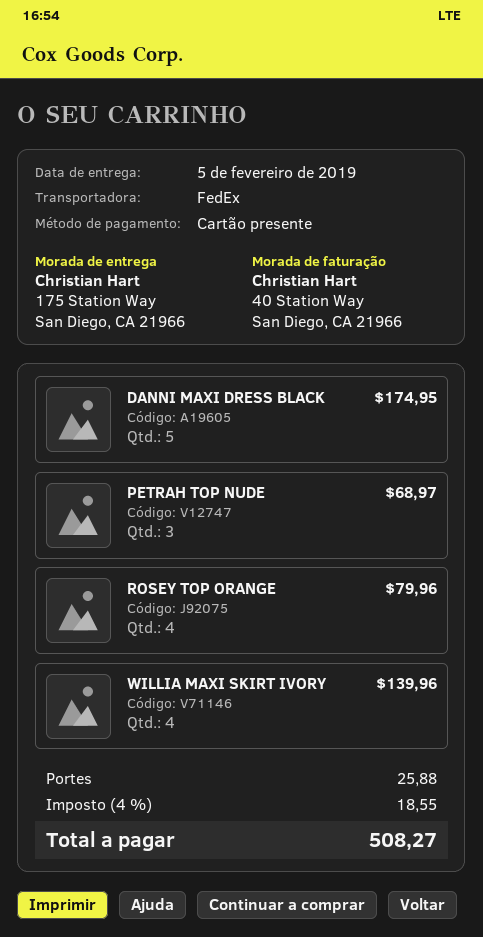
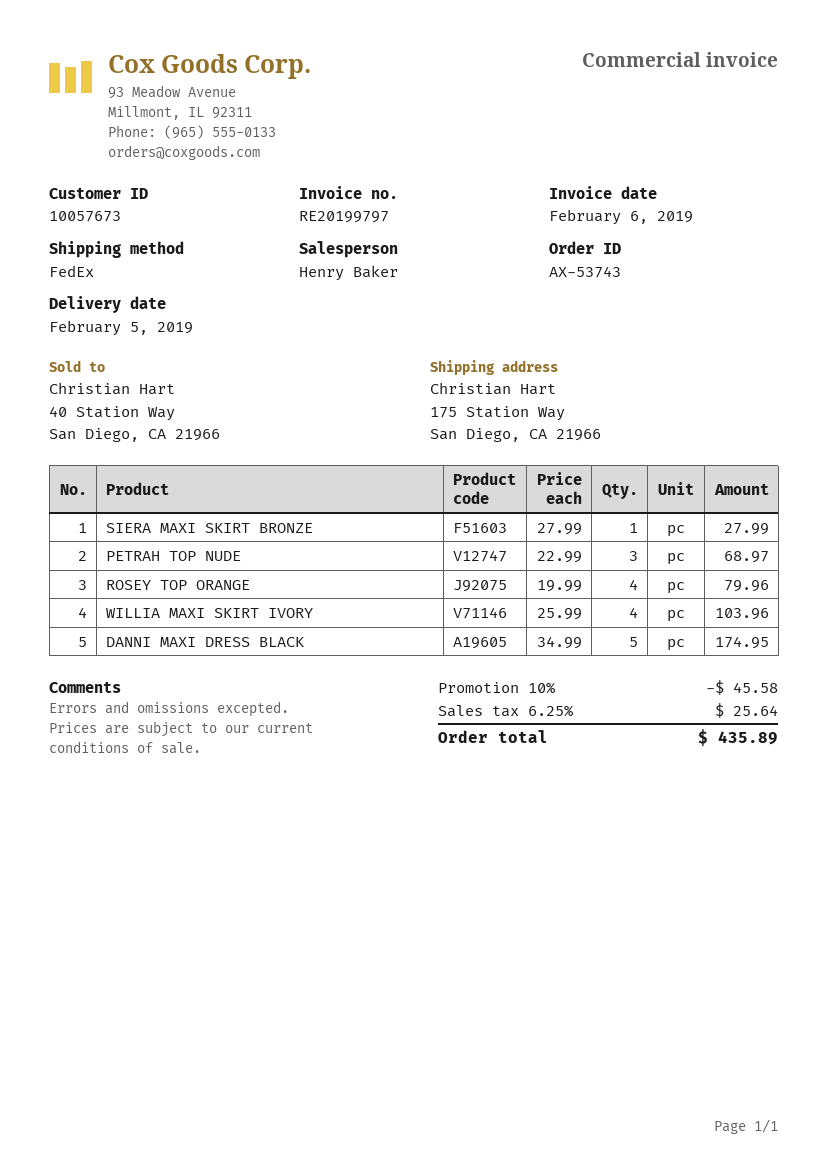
WILLIA MAXI SKIRT IVORY: 4 for 139.96 -> 4 for 103.96
SIERA MAXI SKIRT BRONZE: none -> 1 for 27.99
discount: none -> 10% = 45.58
shipping: 25.88 -> none
tax: 4% = 18.55 -> 6.25% = 25.64
total: 508.27 -> 435.89

